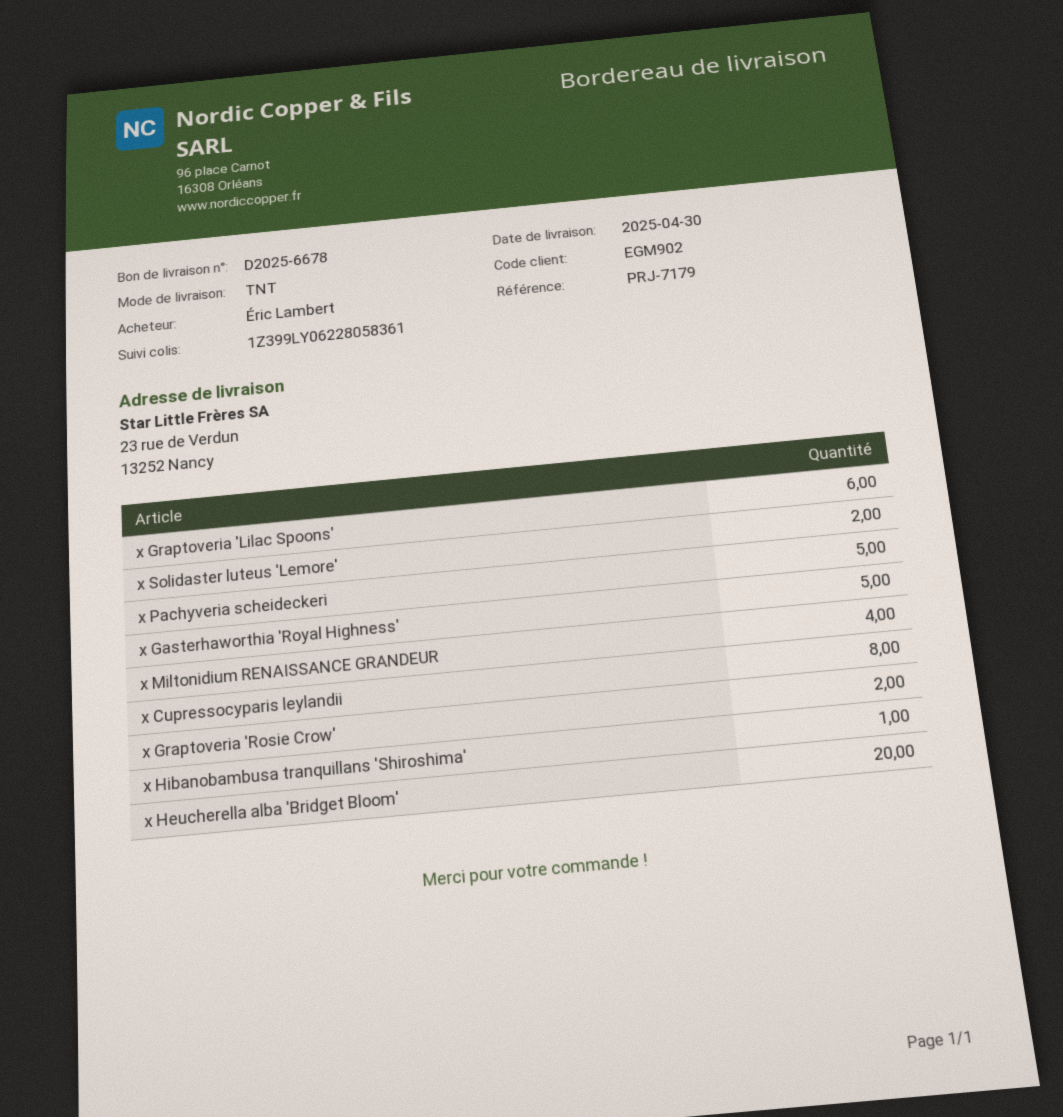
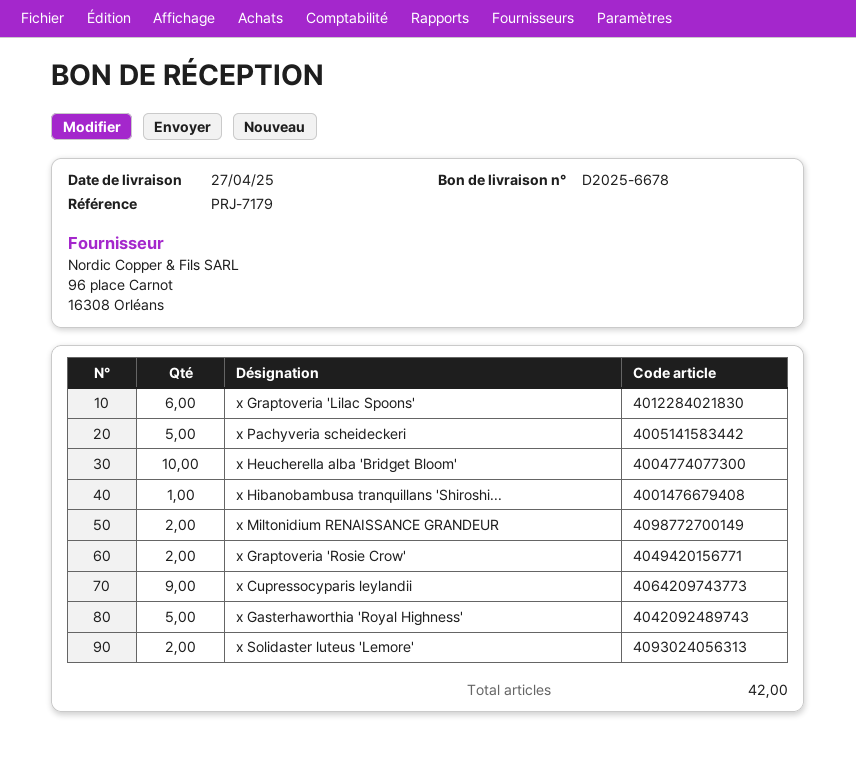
delivery date: 2025-04-30 -> 2025-04-27
x Miltonidium RENAISSANCE GRANDEUR: 4 -> 2
x Cupressocyparis leylandii: 8 -> 9
x Heucherella alba 'Bridget Bloom': 20 -> 10

